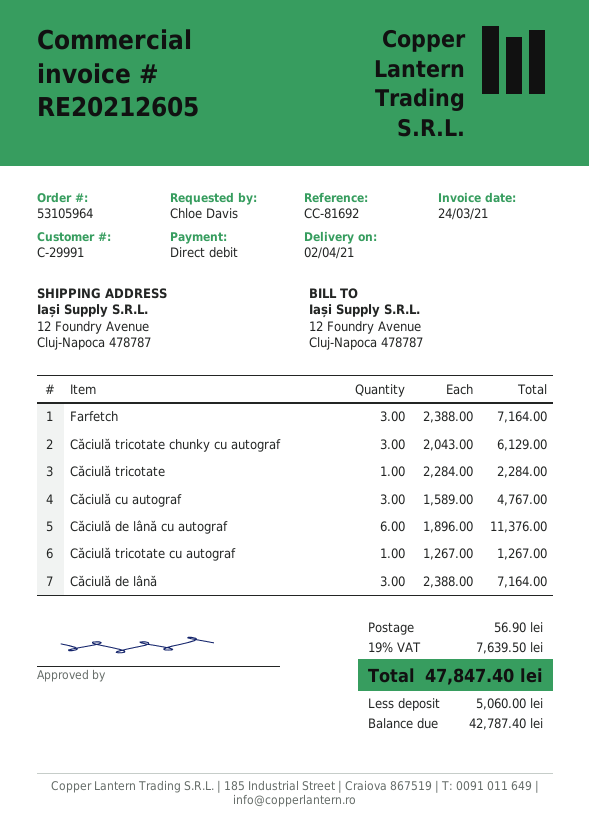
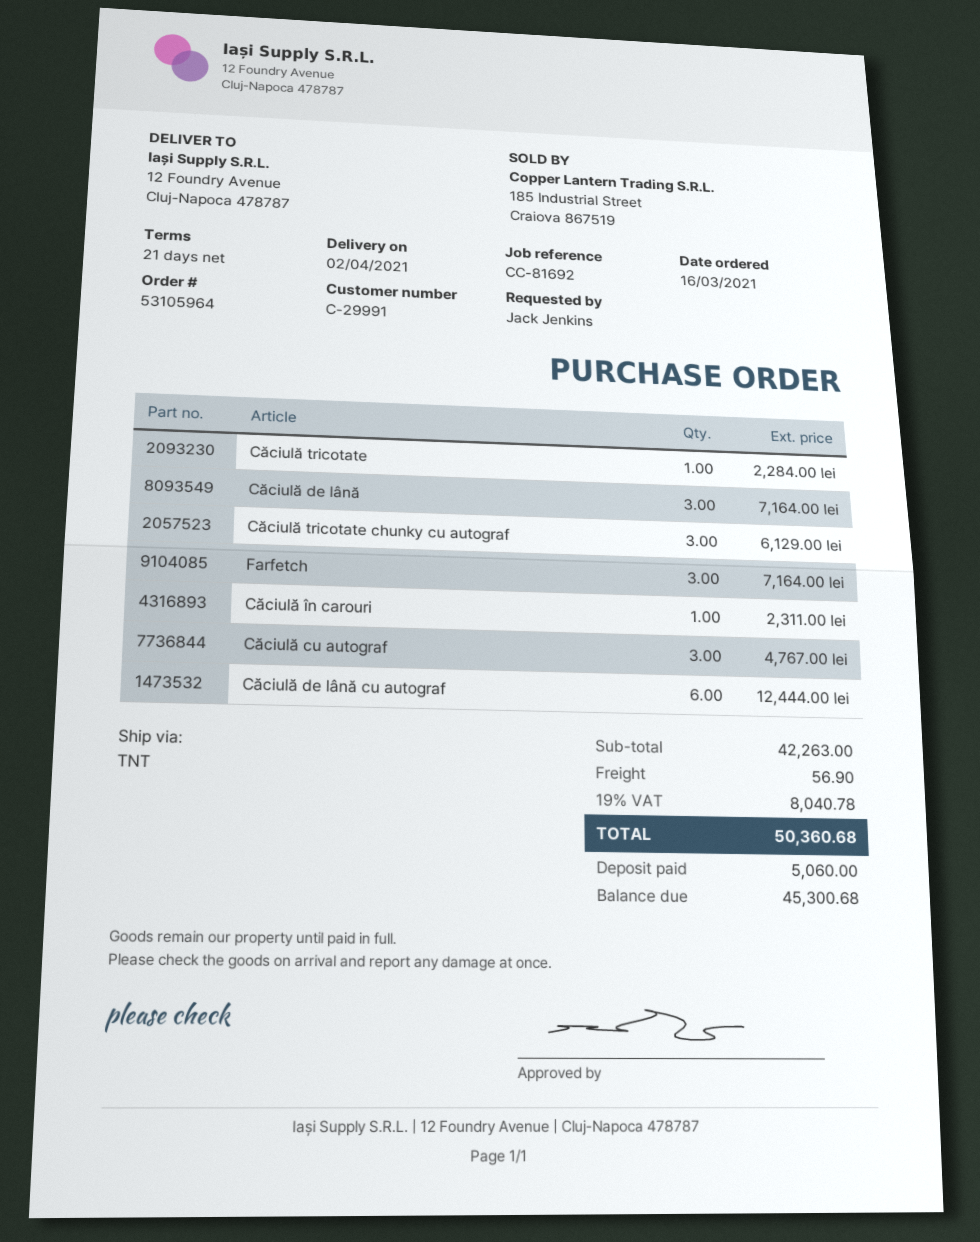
ordered by: Chloe Davis -> Jack Jenkins
Căciulă de lână cu autograf: 6 for 11376.00 -> 6 for 12444.00
Căciulă tricotate cu autograf: 1 for 1267.00 -> none
Căciulă în carouri: none -> 1 for 2311.00
tax: 19% = 7639.50 -> 19% = 8040.78
total: 47847.40 -> 50360.68
balance: 42787.40 -> 45300.68

